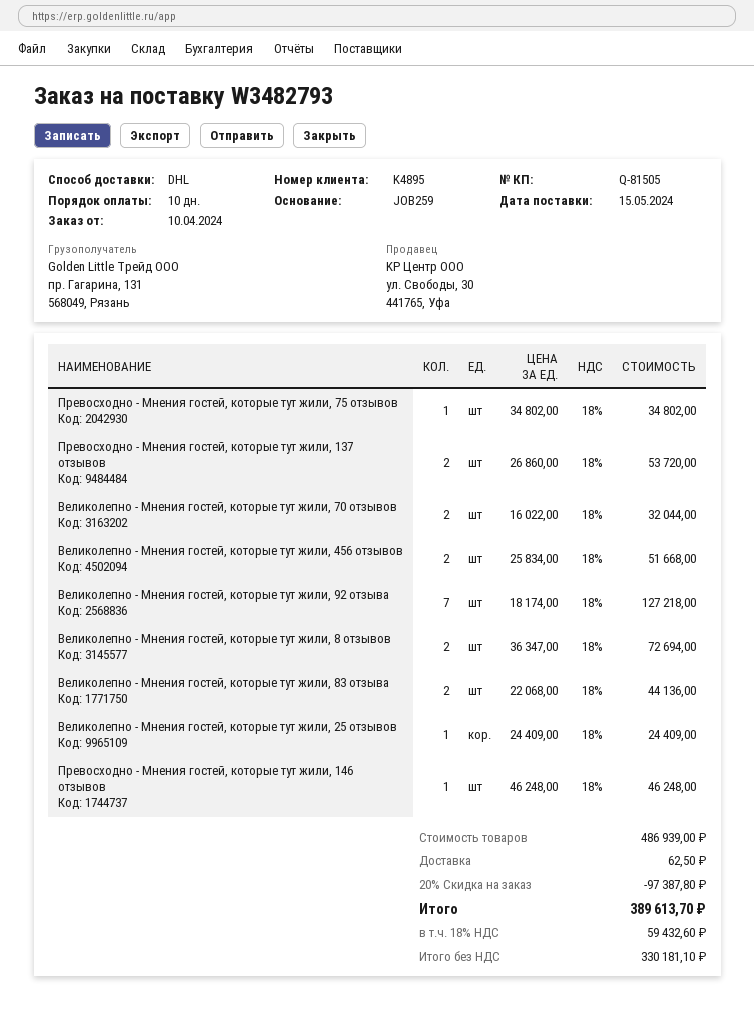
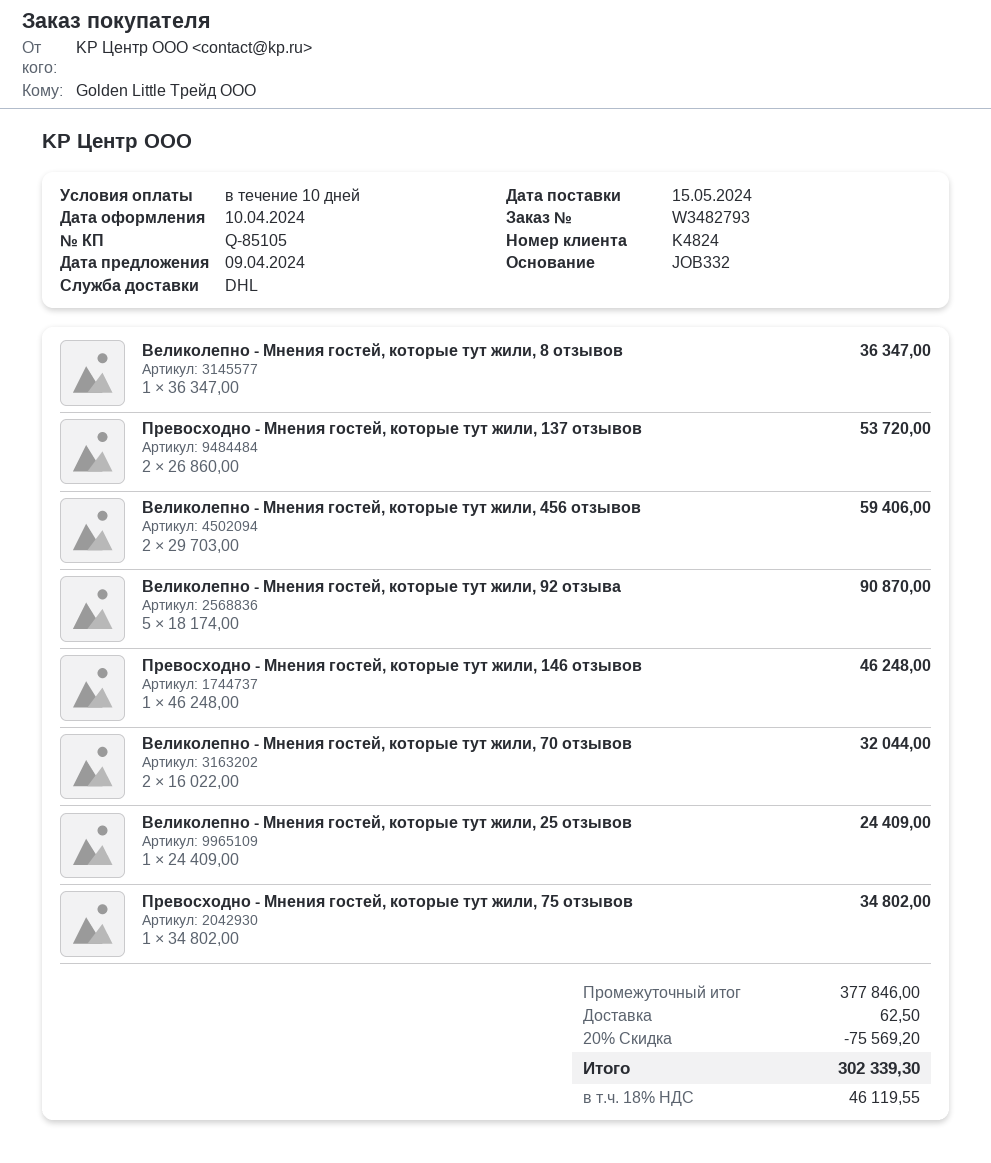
quote number: Q-81505 -> Q-85105
customer number: K4895 -> K4824
reference: JOB259 -> JOB332
Великолепно - Мнения гостей, которые тут жили, 456 отзывов: 2 x 25834.00 = 51668.00 -> 2 x 29703.00 = 59406.00
Великолепно - Мнения гостей, которые тут жили, 92 отзыва: 7 x 18174.00 = 127218.00 -> 5 x 18174.00 = 90870.00
Великолепно - Мнения гостей, которые тут жили, 8 отзывов: 2 x 36347.00 = 72694.00 -> 1 x 36347.00 = 36347.00
Великолепно - Мнения гостей, которые тут жили, 83 отзыва: 2 x 22068.00 = 44136.00 -> none
subtotal: 486939.00 -> 377846.00
discount: 20% = 97387.80 -> 20% = 75569.20
tax: 18% = 59432.60 -> 18% = 46119.55
total: 389613.70 -> 302339.30

